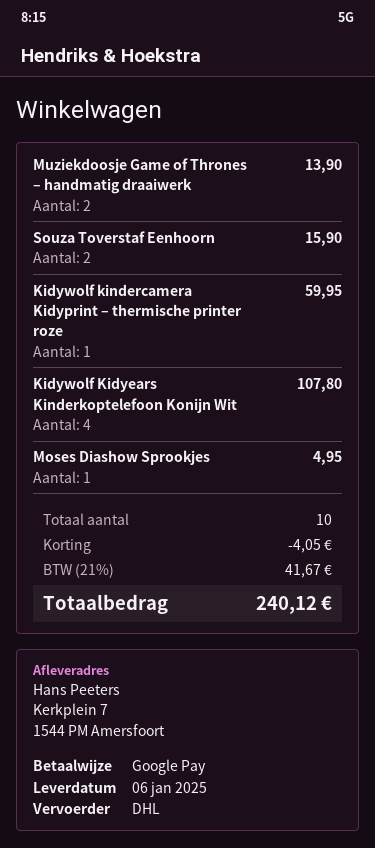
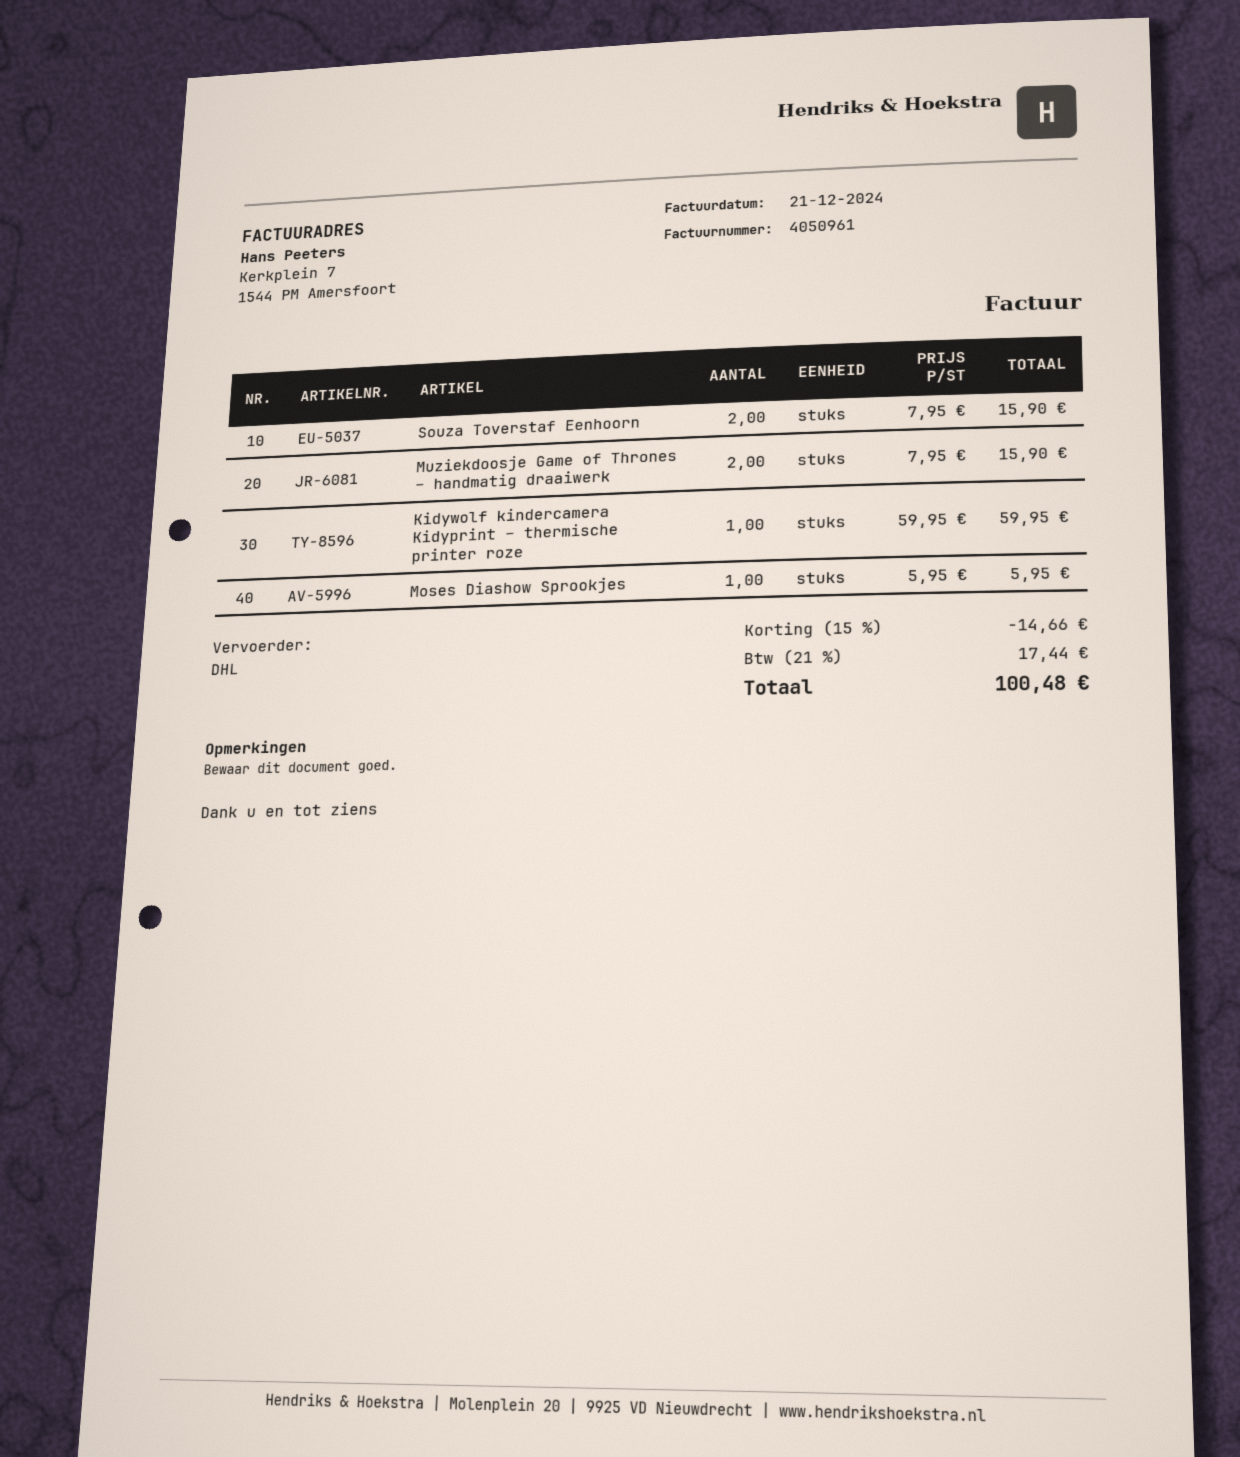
Muziekdoosje Game of Thrones – handmatig draaiwerk: 2 for 13.90 -> 2 for 15.90
Kidywolf Kidyears Kinderkoptelefoon Konijn Wit: 4 for 107.80 -> none
Moses Diashow Sprookjes: 1 for 4.95 -> 1 for 5.95
discount: 4.05 -> 14.66
tax: 21% = 41.67 -> 21% = 17.44
total: 240.12 -> 100.48

